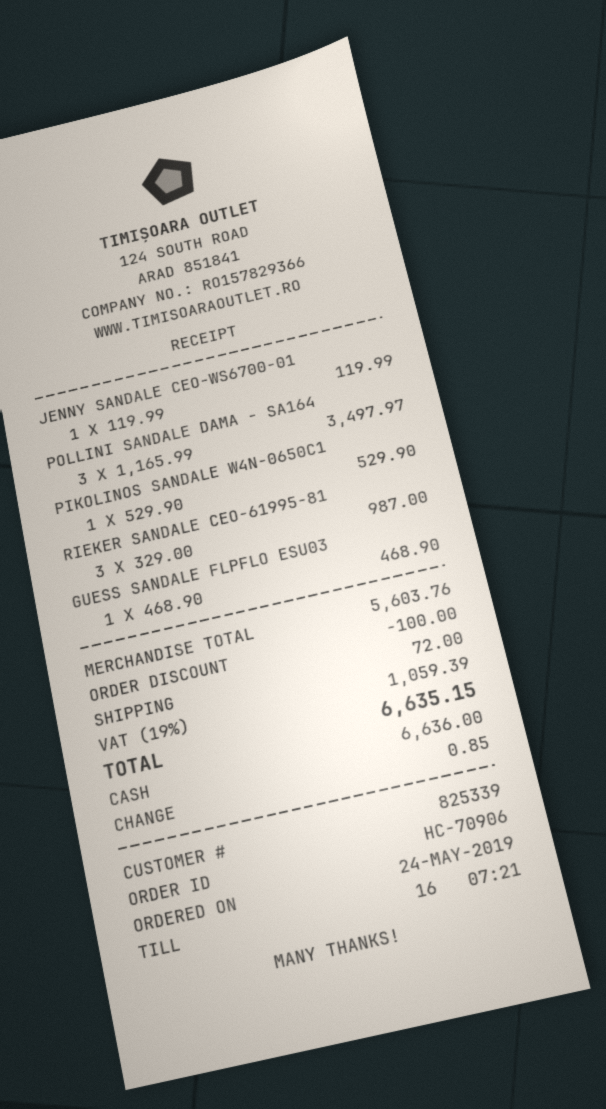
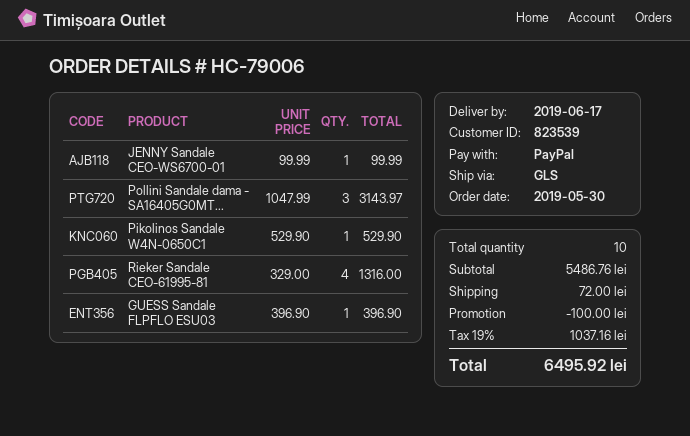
order number: HC-70906 -> HC-79006
order date: 2019-05-24 -> 2019-05-30
customer number: 825339 -> 823539
payment method: cash -> PayPal
JENNY SANDALE CEO-WS6700-01: 1 x 119.99 = 119.99 -> 1 x 99.99 = 99.99
POLLINI SANDALE DAMA - SA164: 3 x 1165.99 = 3497.97 -> 3 x 1047.99 = 3143.97
RIEKER SANDALE CEO-61995-81: 3 x 329.00 = 987.00 -> 4 x 329.00 = 1316.00
GUESS SANDALE FLPFLO ESU03: 1 x 468.90 = 468.90 -> 1 x 396.90 = 396.90
subtotal: 5603.76 -> 5486.76
tax: 19% = 1059.39 -> 19% = 1037.16
total: 6635.15 -> 6495.92

